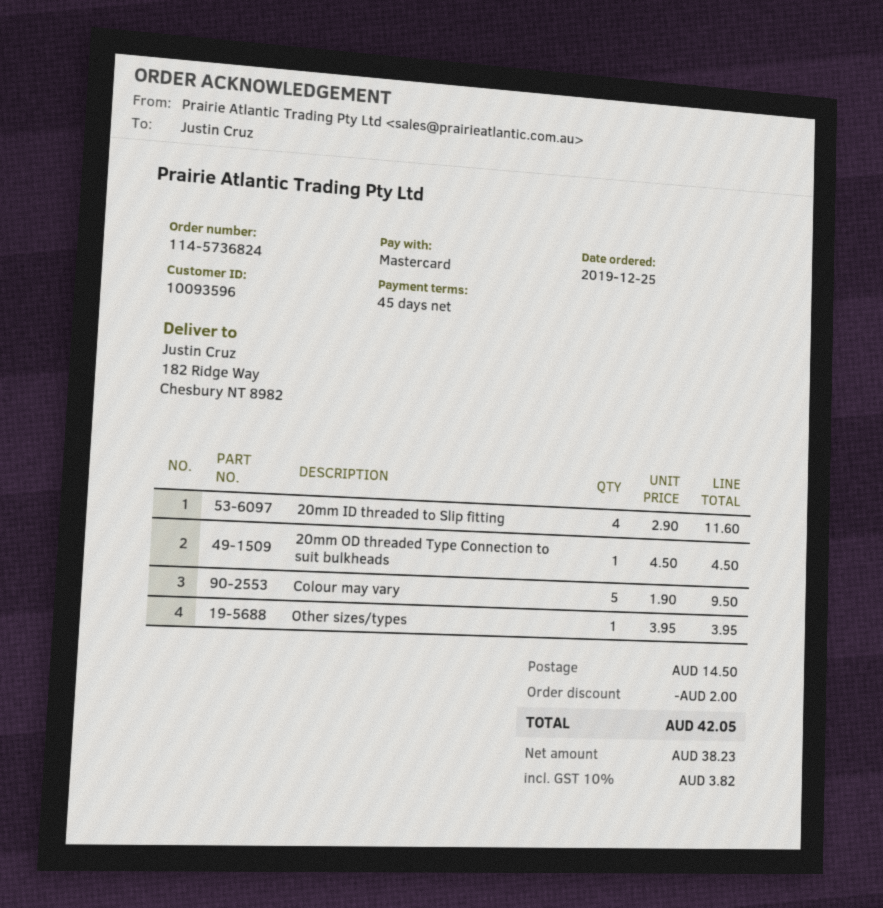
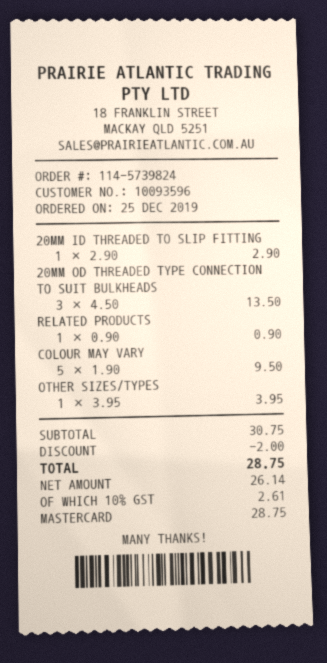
order number: 114-5736824 -> 114-5739824
20mm ID threaded to Slip fitting: 4 x 2.90 = 11.60 -> 1 x 2.90 = 2.90
20mm OD threaded Type Connection to suit bulkheads: 1 x 4.50 = 4.50 -> 3 x 4.50 = 13.50
RELATED PRODUCTS: none -> 1 x 0.90 = 0.90
shipping: 14.50 -> none
net: 38.23 -> 26.14
tax: 10% = 3.82 -> 10% = 2.61
total: 42.05 -> 28.75

